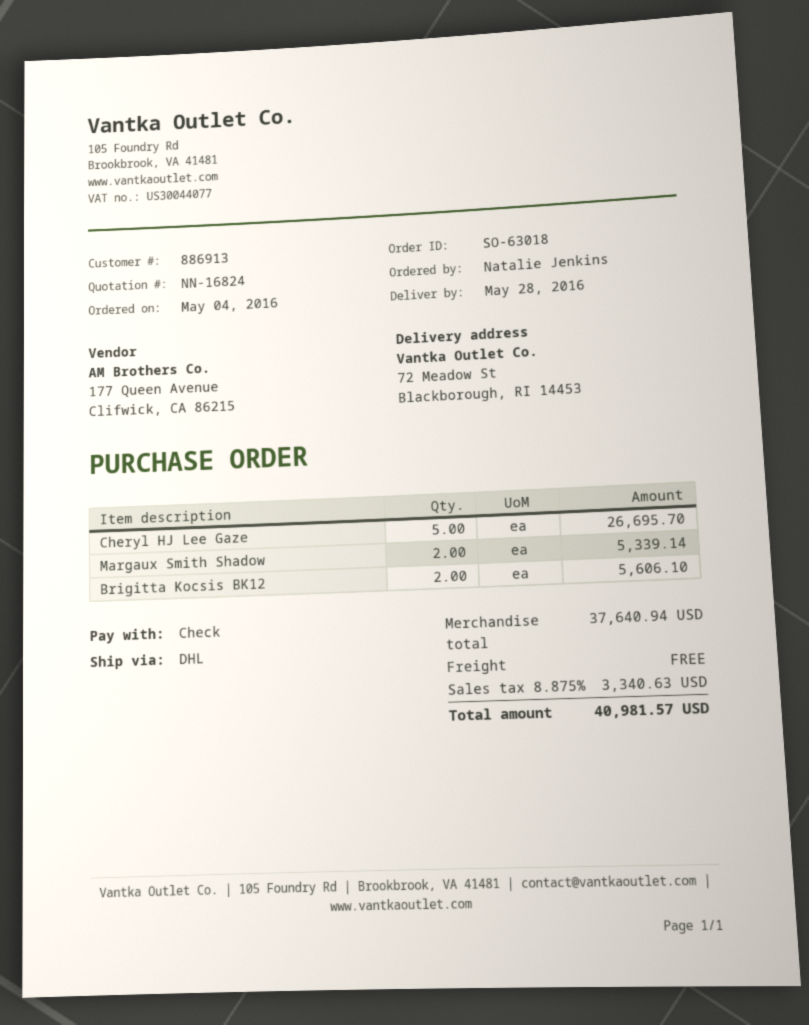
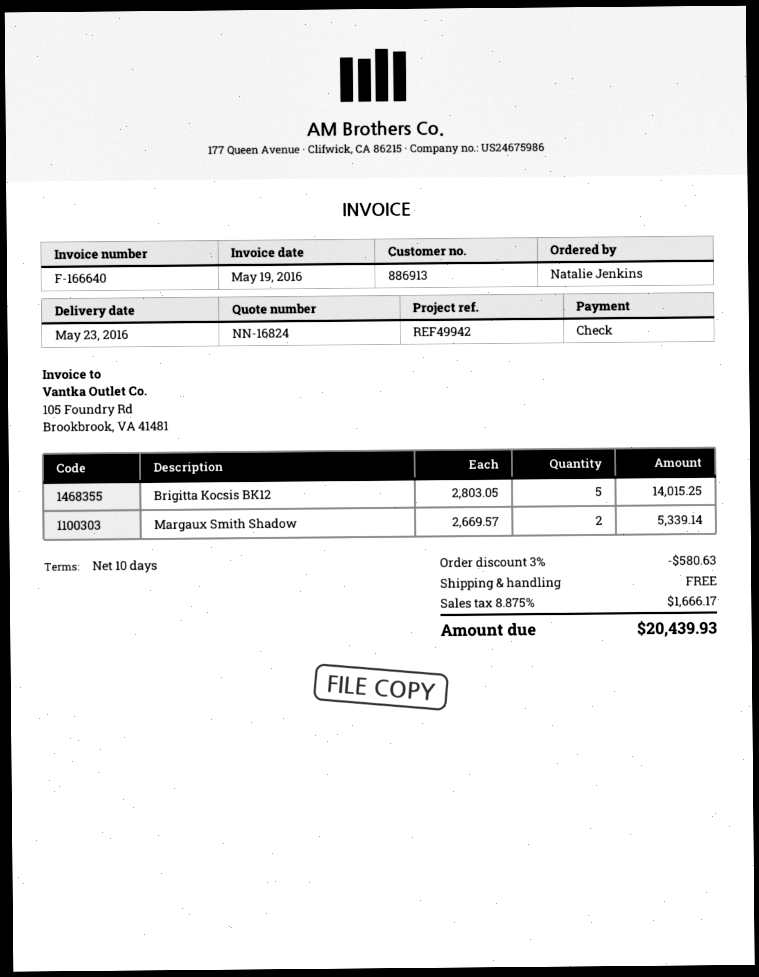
delivery date: 2016-05-28 -> 2016-05-23
Cheryl HJ Lee Gaze: 5 for 26695.70 -> none
Brigitta Kocsis BK12: 2 for 5606.10 -> 5 for 14015.25
discount: none -> 3% = 580.63
tax: 8.875% = 3340.63 -> 8.875% = 1666.17
total: 40981.57 -> 20439.93

